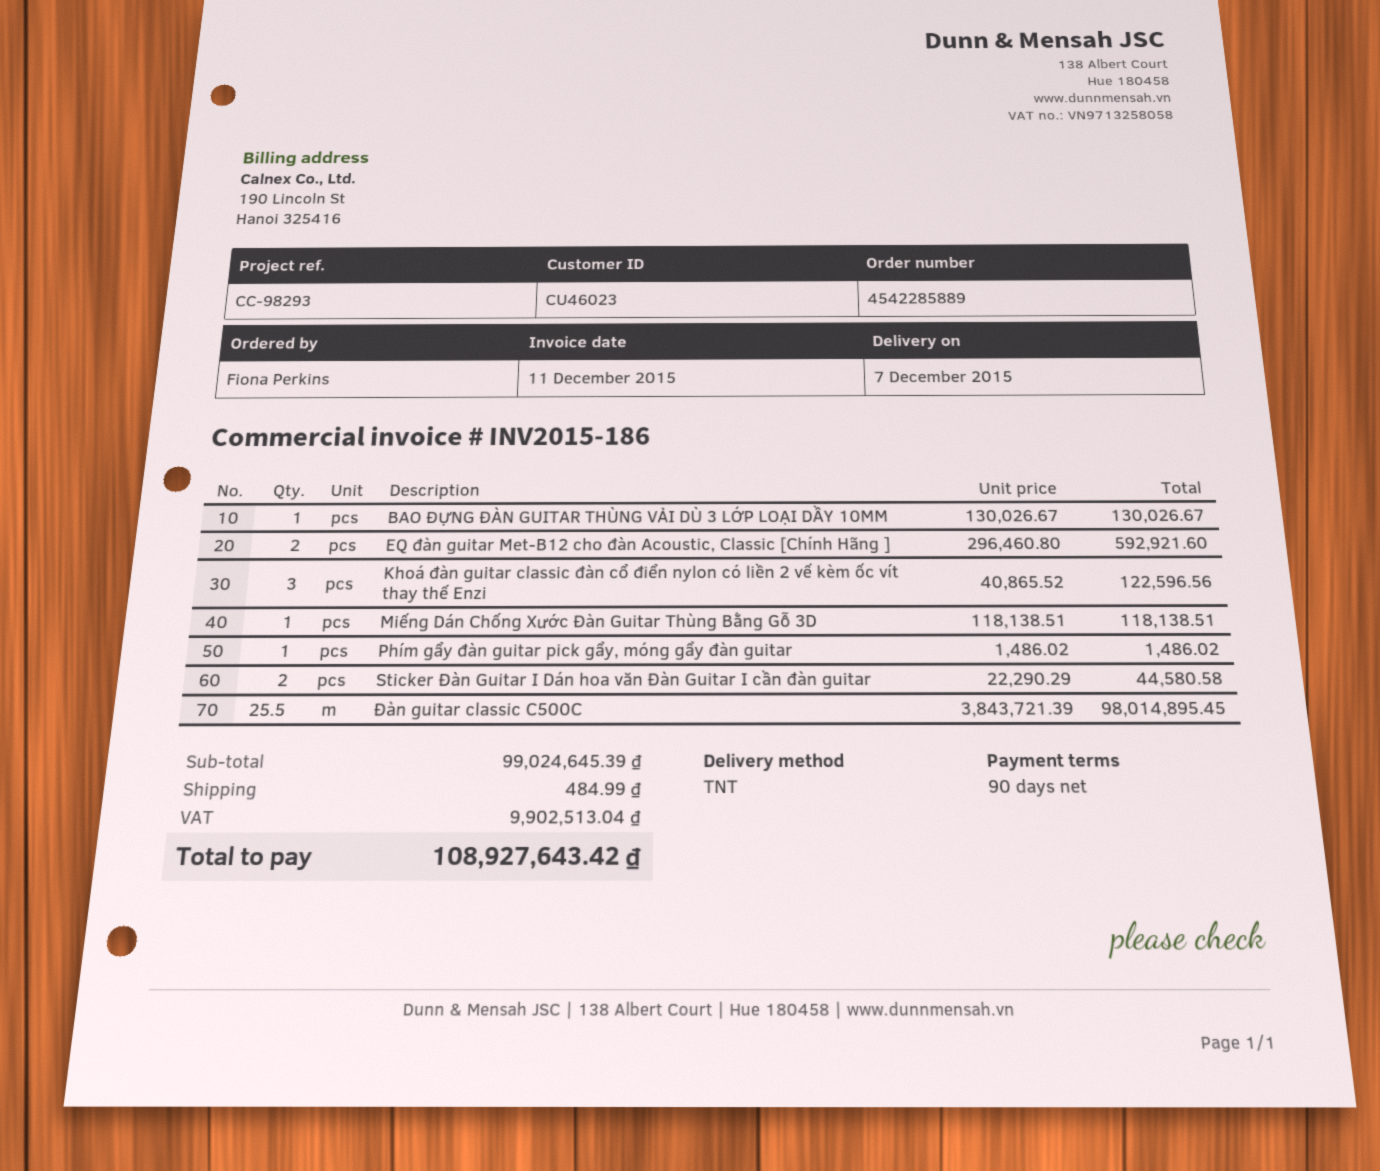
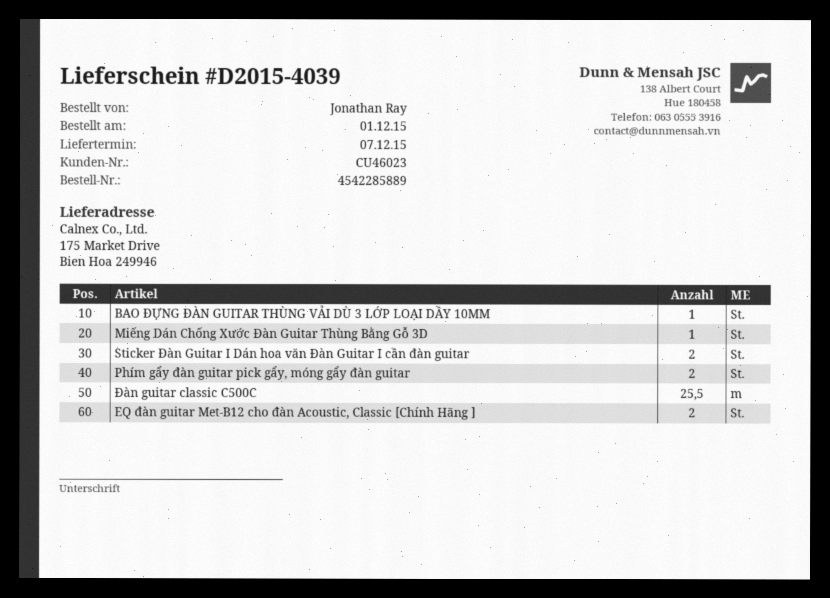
ordered by: Fiona Perkins -> Jonathan Ray
Khoá đàn guitar classic đàn cổ điển nylon có liền 2 vế kèm ốc vít thay thế Enzi: 3 -> none
Phím gẩy đàn guitar pick gẩy, móng gẩy đàn guitar: 1 -> 2

